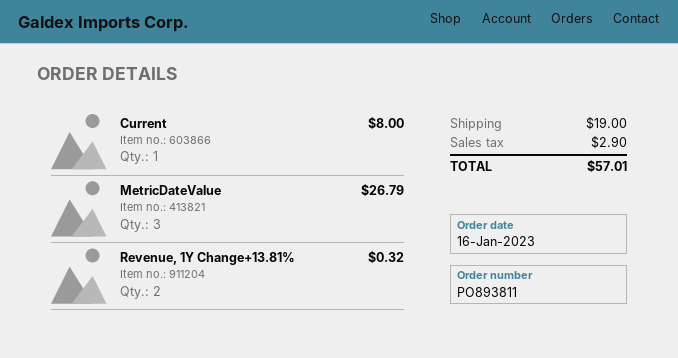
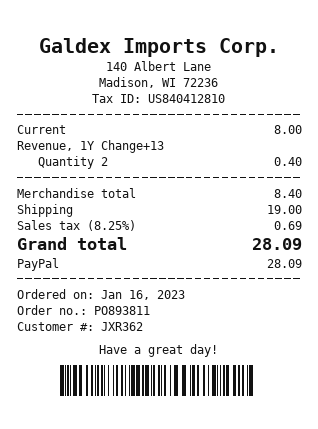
MetricDateValue: 3 for 26.79 -> none
Revenue, 1Y Change+13.81%: 2 for 0.32 -> 2 for 0.40
tax: 2.90 -> 0.69
total: 57.01 -> 28.09

